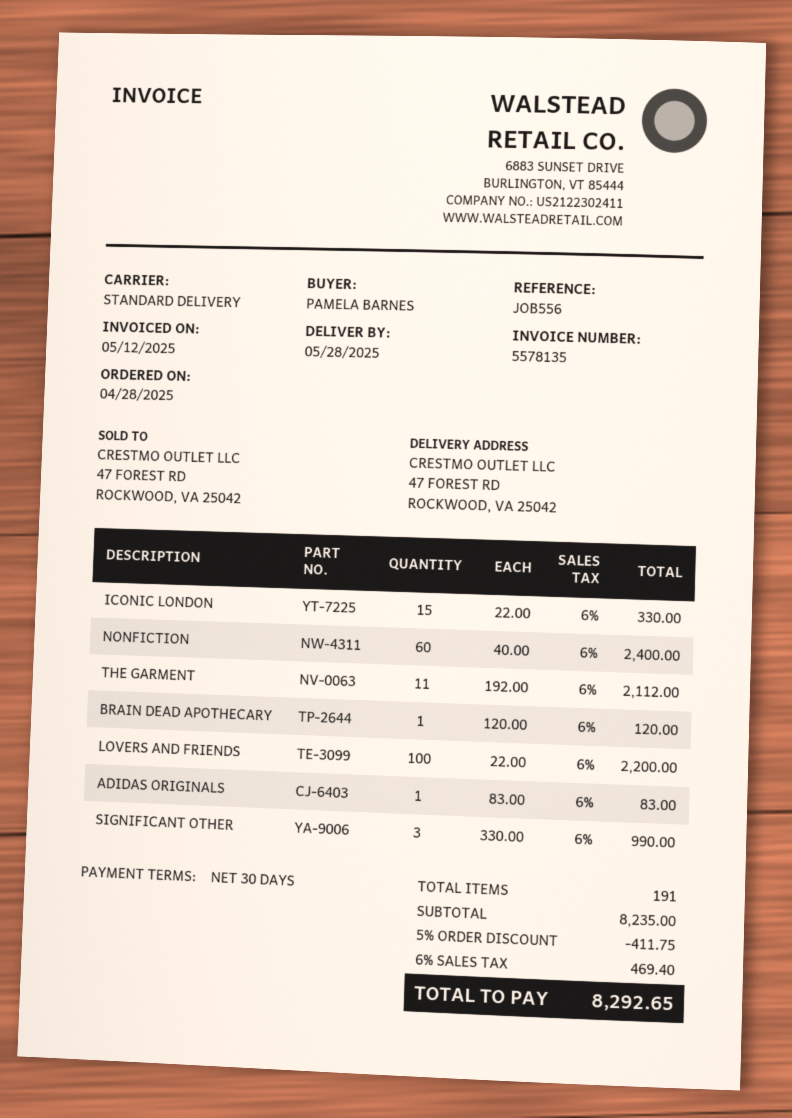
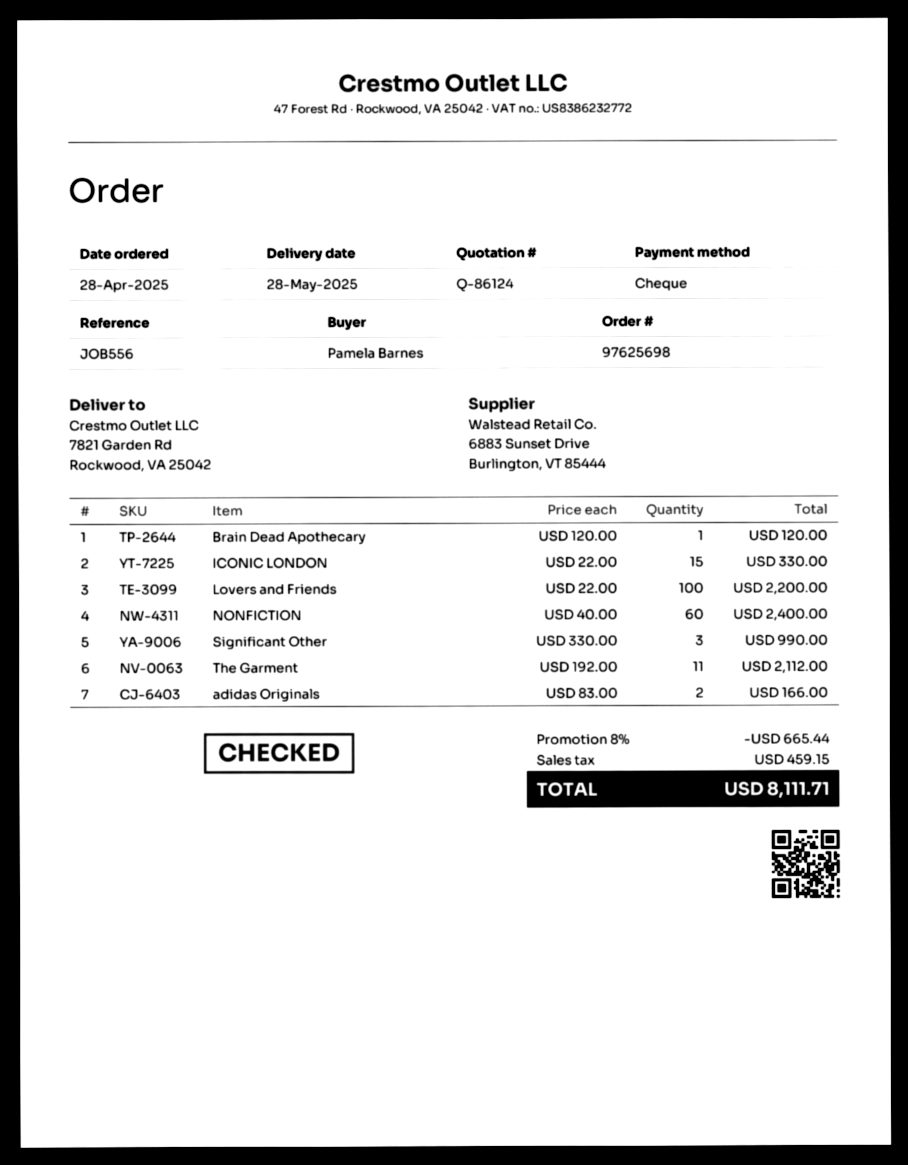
ship to: 47 FOREST RD, ROCKWOOD, VA 25042 -> 7821 Garden Rd, Rockwood, VA 25042
ADIDAS ORIGINALS: 1 x 83.00 = 83.00 -> 2 x 83.00 = 166.00
discount: 5% = 411.75 -> 8% = 665.44
tax: 469.40 -> 459.15
total: 8292.65 -> 8111.71

